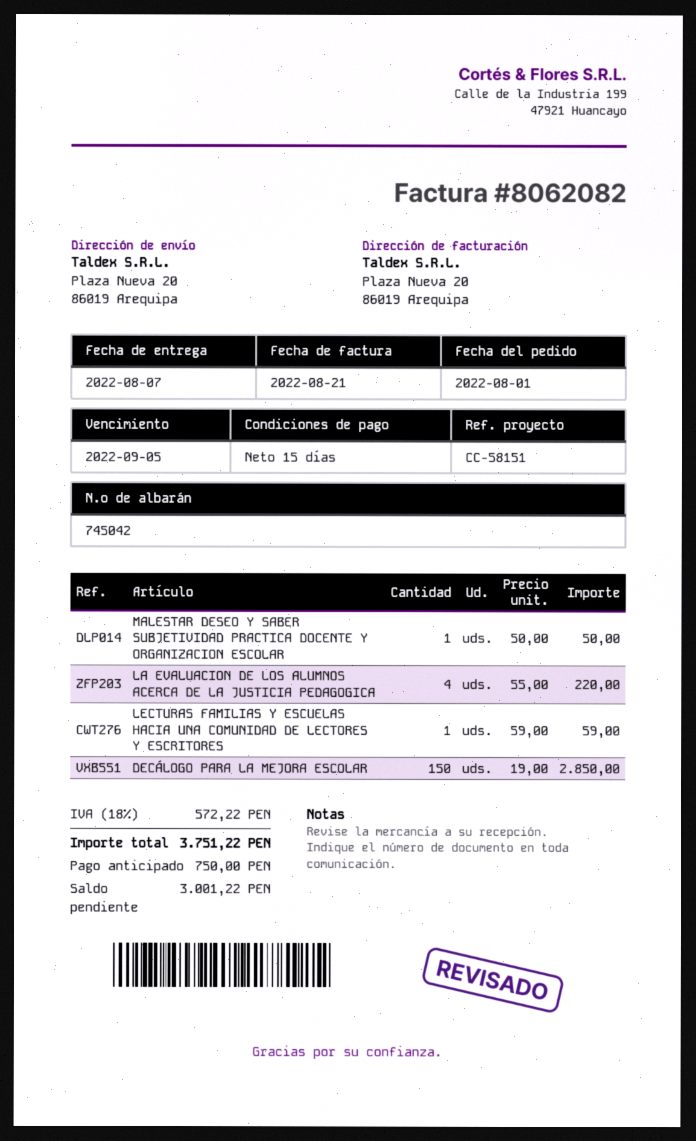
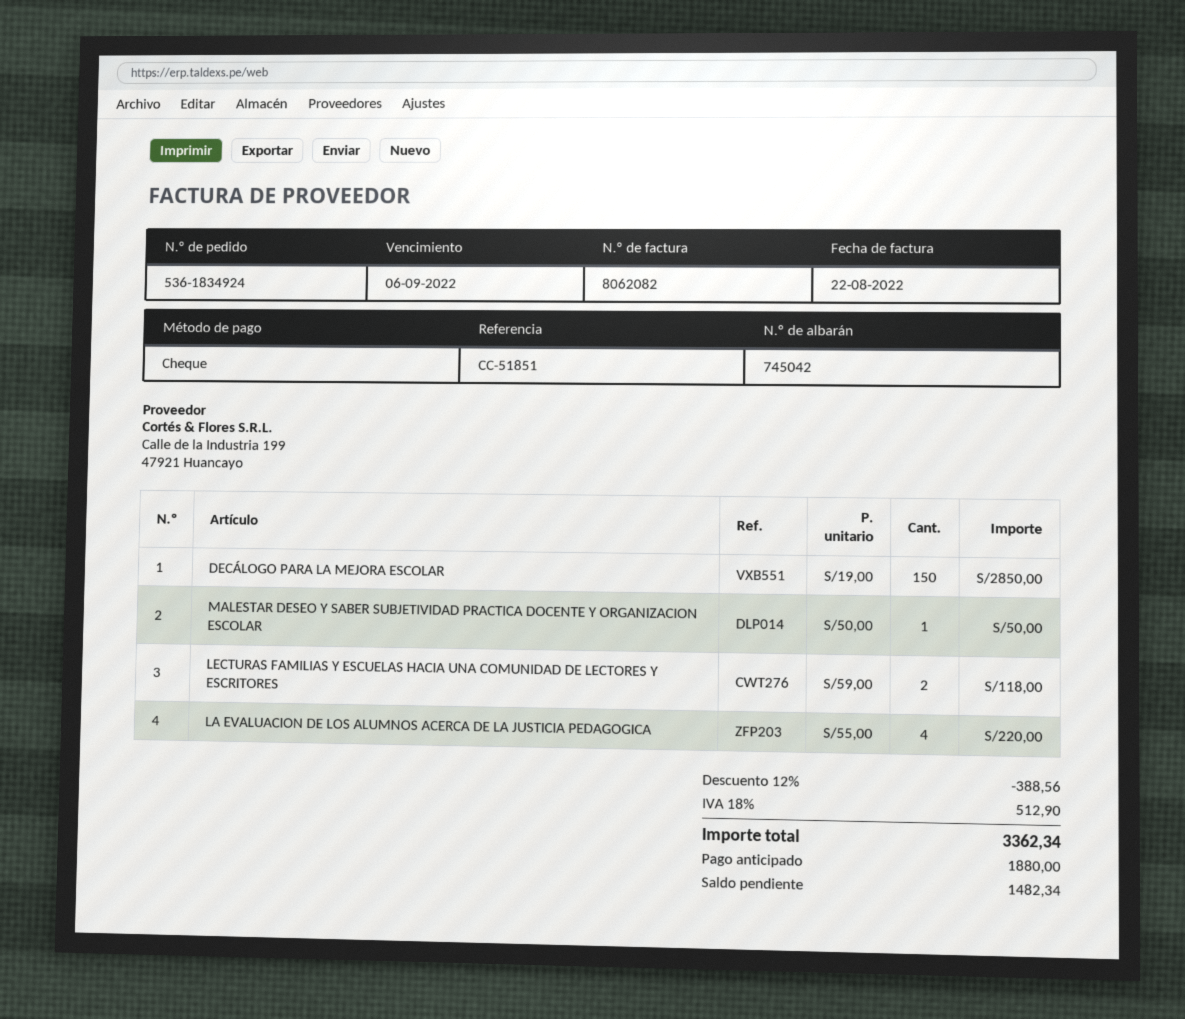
invoice date: 2022-08-21 -> 2022-08-22
due date: 2022-09-05 -> 2022-09-06
reference: CC-58151 -> CC-51851
LECTURAS FAMILIAS Y ESCUELAS HACIA UNA COMUNIDAD DE LECTORES Y ESCRITORES: 1 x 59.00 = 59.00 -> 2 x 59.00 = 118.00
discount: none -> 12% = 388.56
tax: 18% = 572.22 -> 18% = 512.90
total: 3751.22 -> 3362.34
deposit: 750.00 -> 1880.00
balance: 3001.22 -> 1482.34

